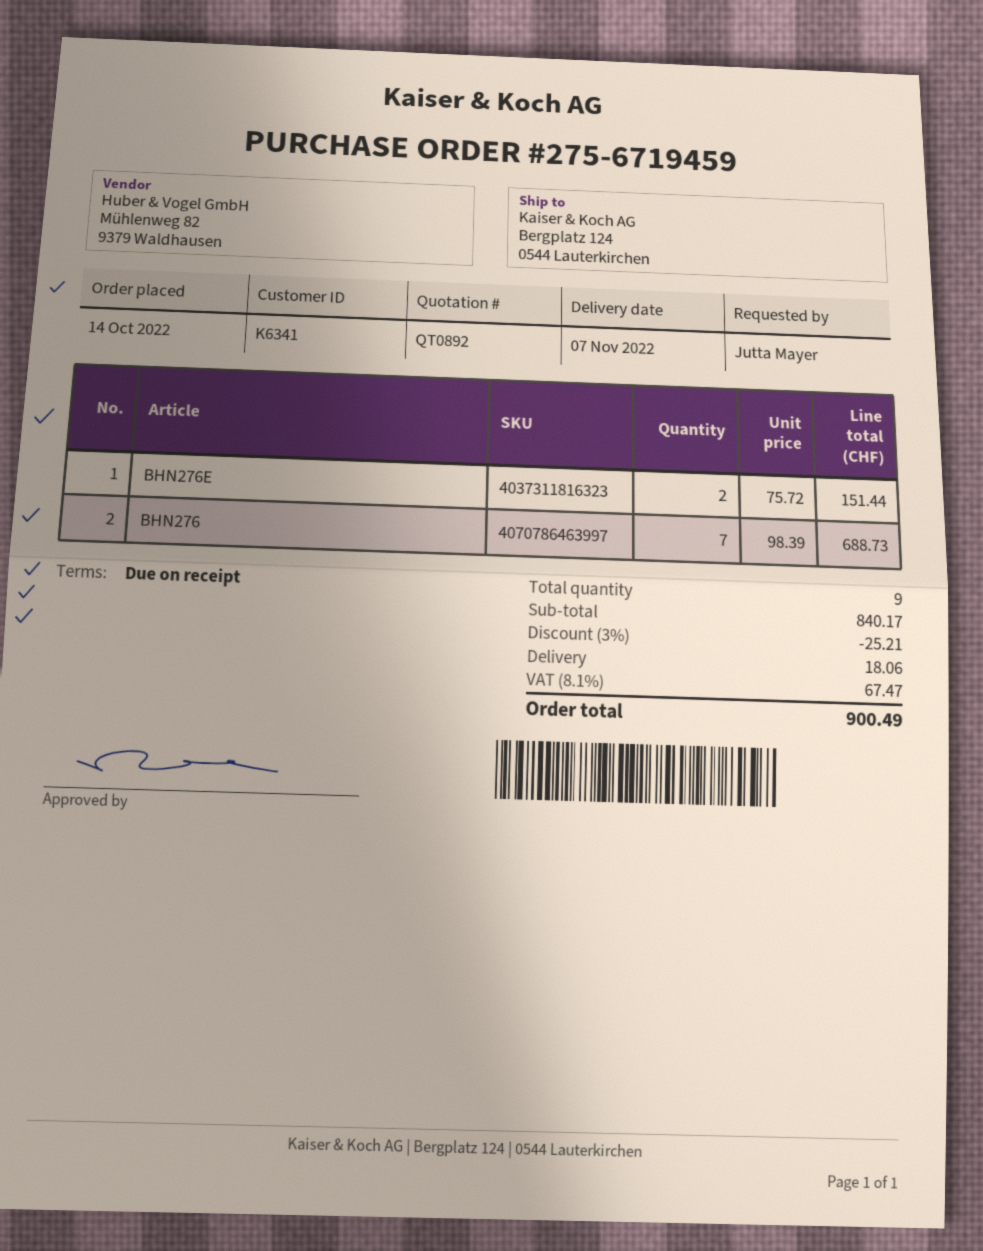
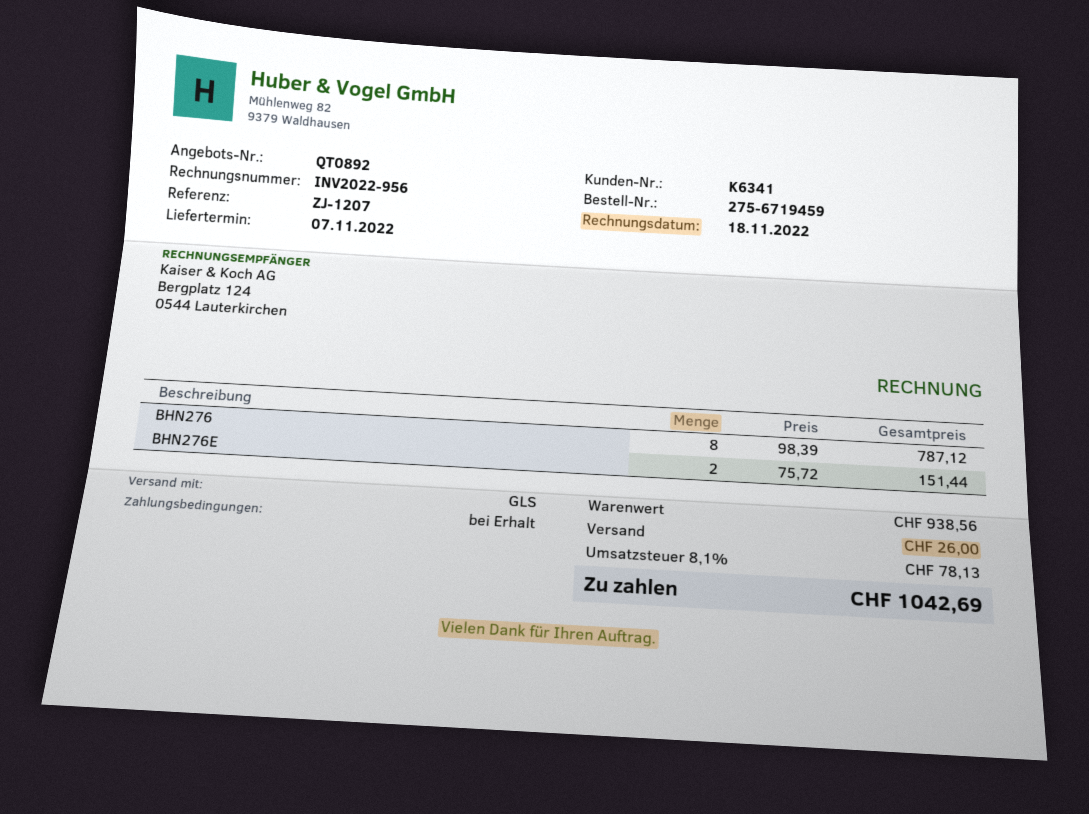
BHN276: 7 x 98.39 = 688.73 -> 8 x 98.39 = 787.12
subtotal: 840.17 -> 938.56
discount: 3% = 25.21 -> none
shipping: 18.06 -> 26.00
tax: 8.1% = 67.47 -> 8.1% = 78.13
total: 900.49 -> 1042.69

